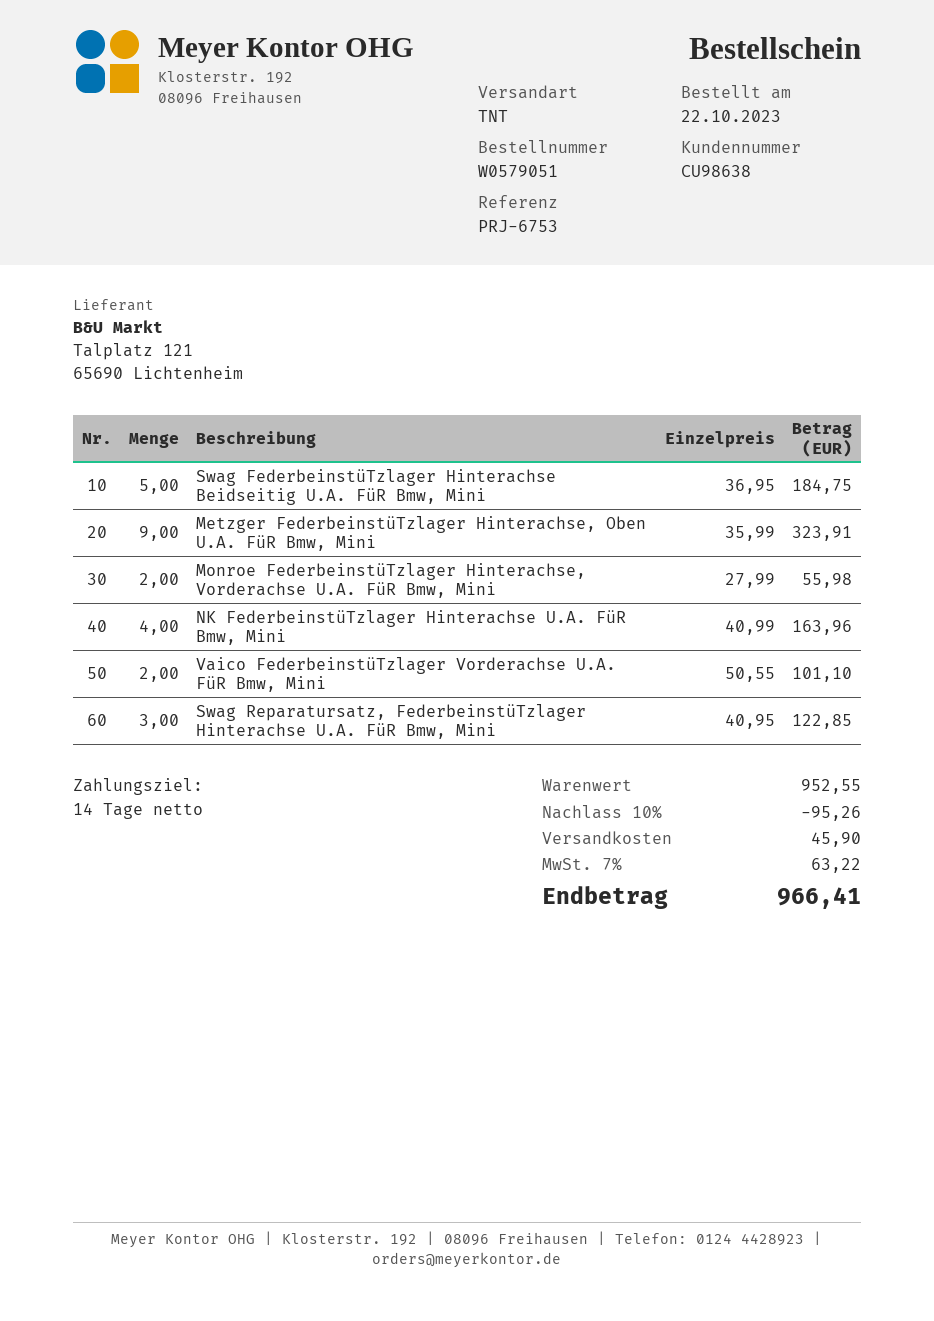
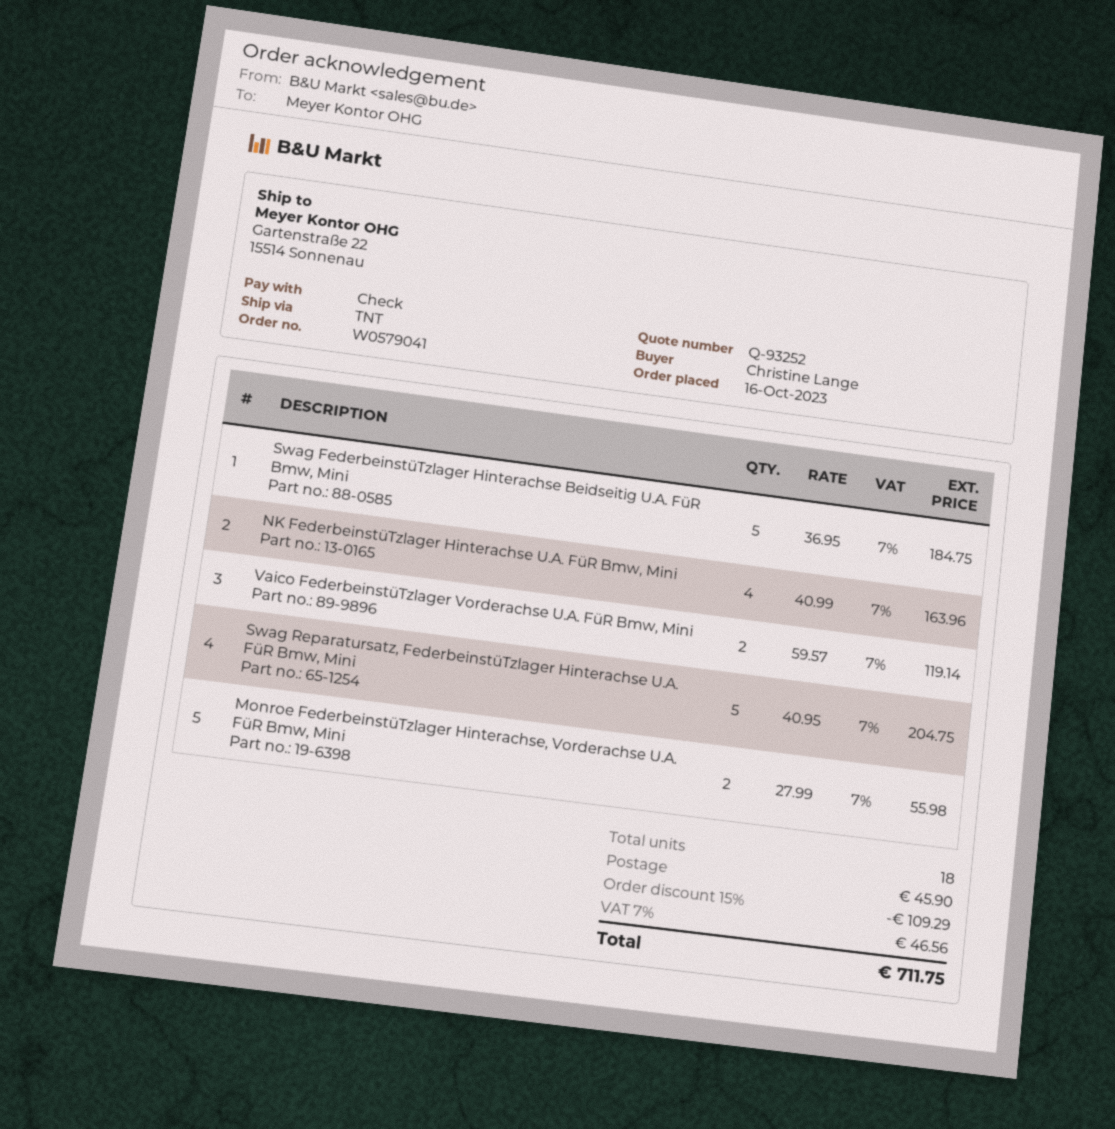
order number: W0579051 -> W0579041
order date: 2023-10-22 -> 2023-10-16
Metzger FederbeinstüTzlager Hinterachse, Oben U.A. FüR Bmw, Mini: 9 x 35.99 = 323.91 -> none
Vaico FederbeinstüTzlager Vorderachse U.A. FüR Bmw, Mini: 2 x 50.55 = 101.10 -> 2 x 59.57 = 119.14
Swag Reparatursatz, FederbeinstüTzlager Hinterachse U.A. FüR Bmw, Mini: 3 x 40.95 = 122.85 -> 5 x 40.95 = 204.75
discount: 10% = 95.26 -> 15% = 109.29
tax: 7% = 63.22 -> 7% = 46.56
total: 966.41 -> 711.75

